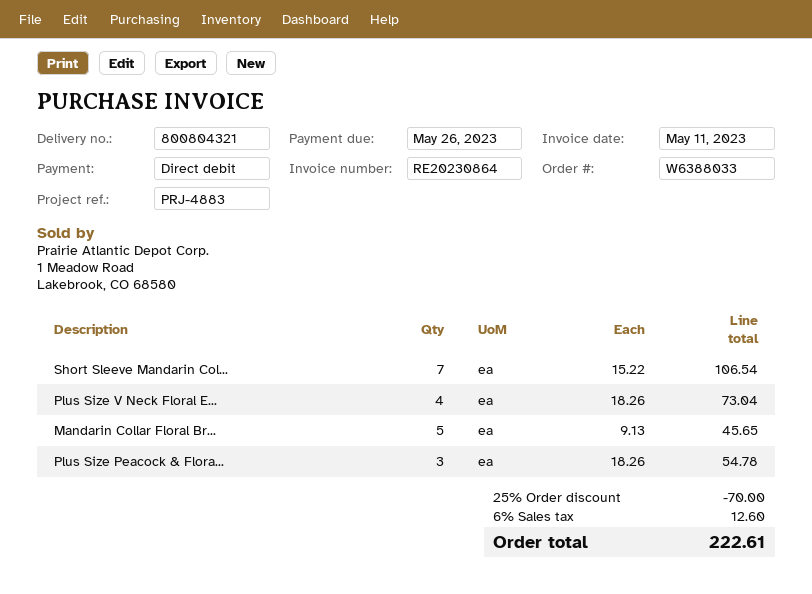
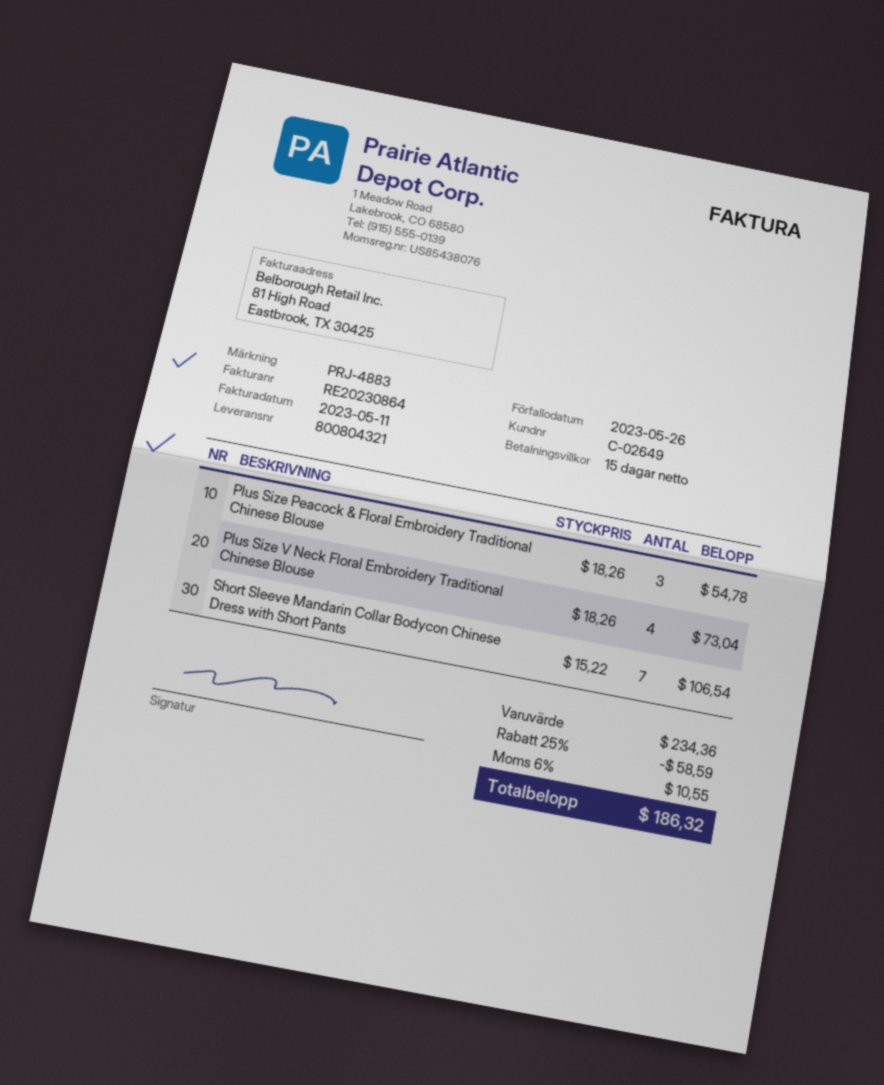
Mandarin Collar Floral Br...: 5 x 9.13 = 45.65 -> none
discount: 25% = 70.00 -> 25% = 58.59
tax: 6% = 12.60 -> 6% = 10.55
total: 222.61 -> 186.32

